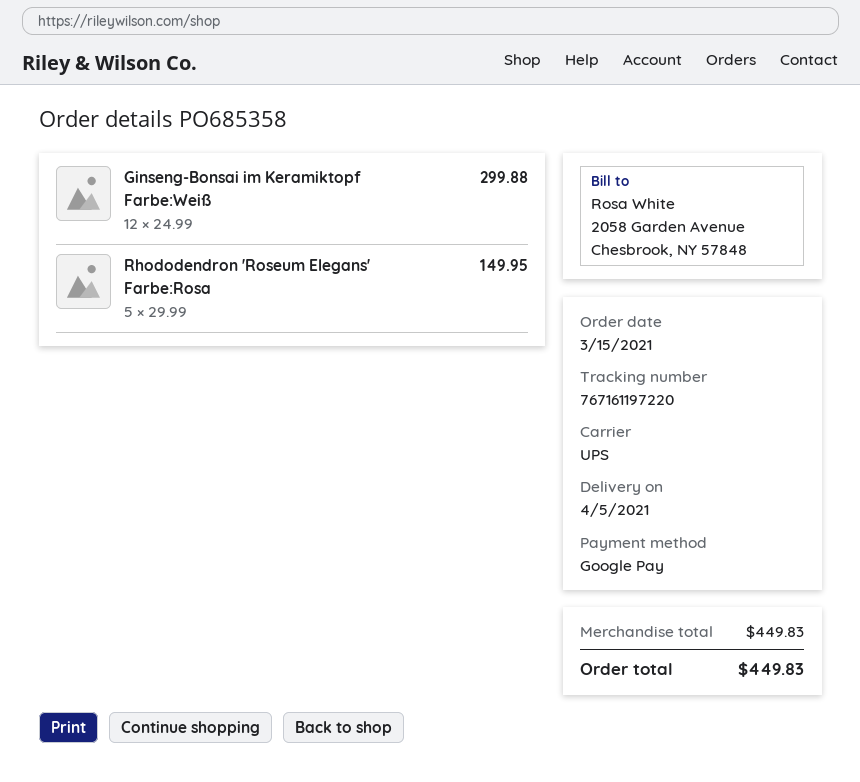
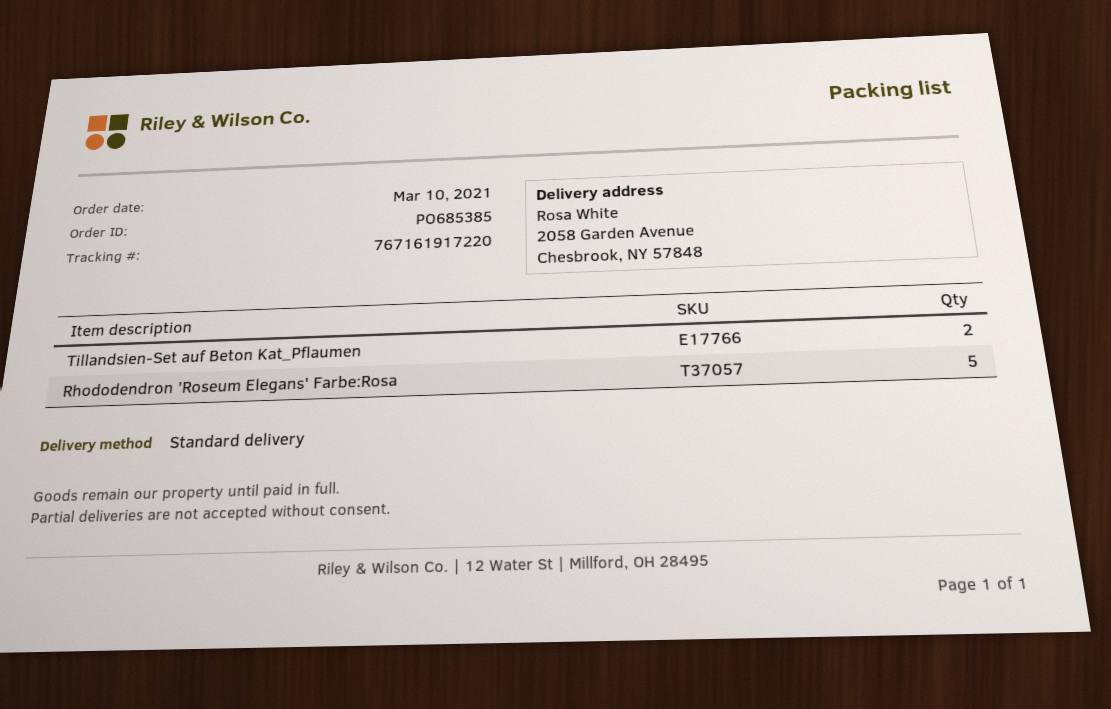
order number: PO685358 -> PO685385
order date: 2021-03-15 -> 2021-03-10
shipping method: UPS -> standard
tracking number: 767161197220 -> 767161917220
Ginseng-Bonsai im Keramiktopf Farbe:Weiß: 12 -> none
Tillandsien-Set auf Beton Kat_Pflaumen: none -> 2

